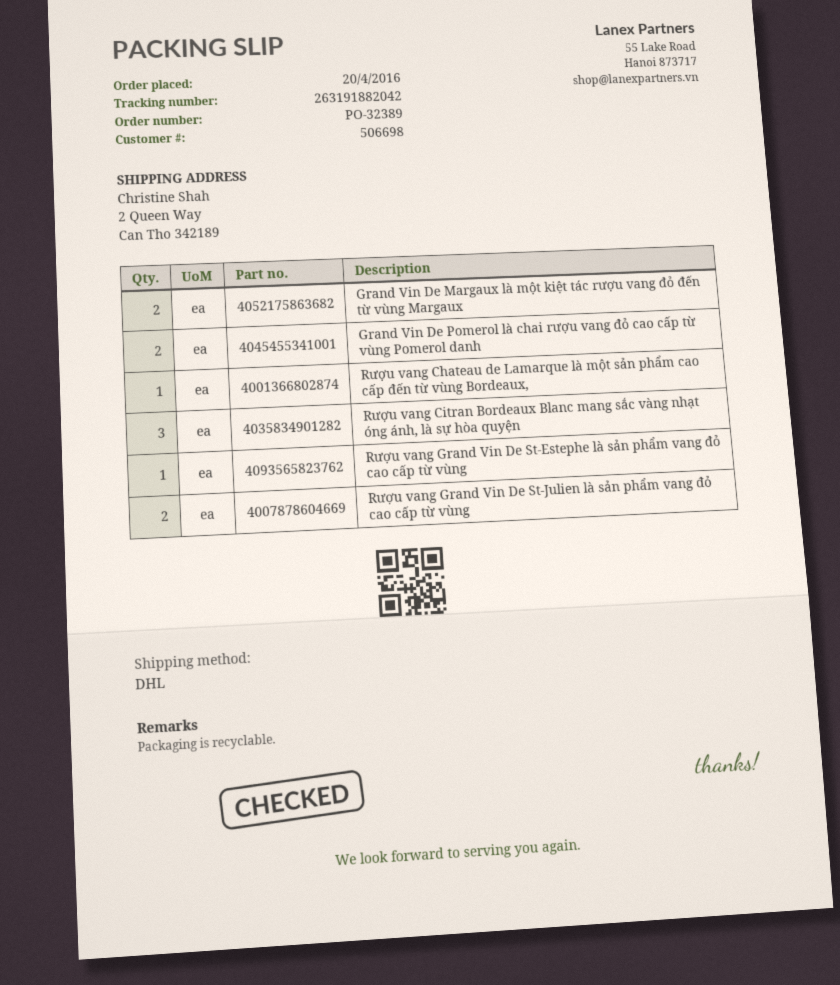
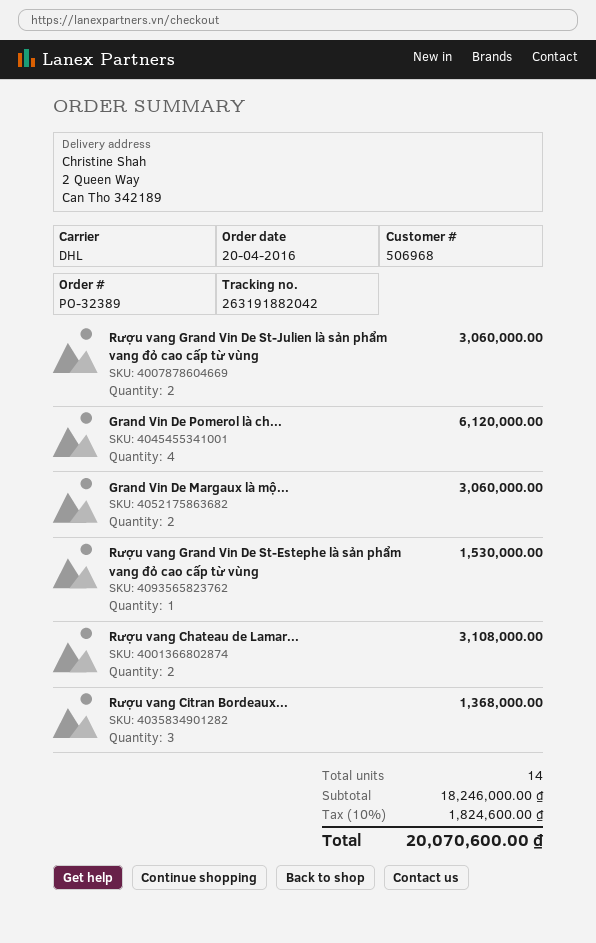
customer number: 506698 -> 506968
Grand Vin De Pomerol là chai rượu vang đỏ cao cấp từ vùng Pomerol danh: 2 -> 4
Rượu vang Chateau de Lamarque là một sản phẩm cao cấp đến từ vùng Bordeaux,: 1 -> 2

